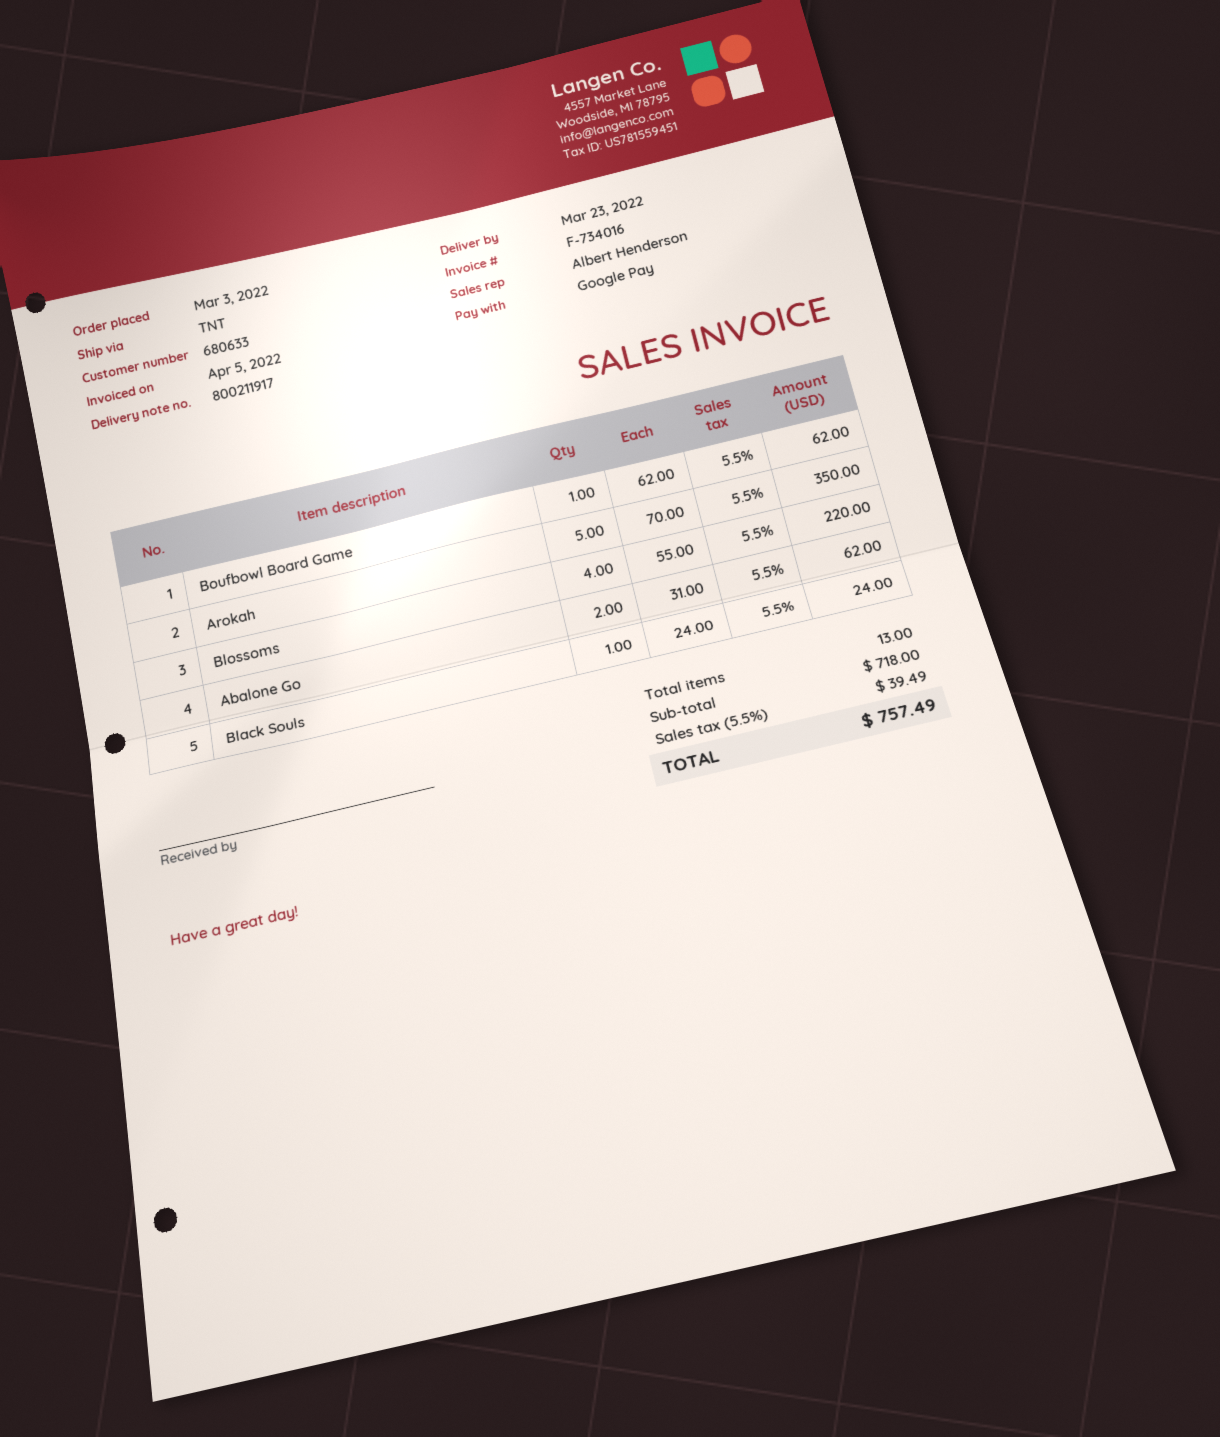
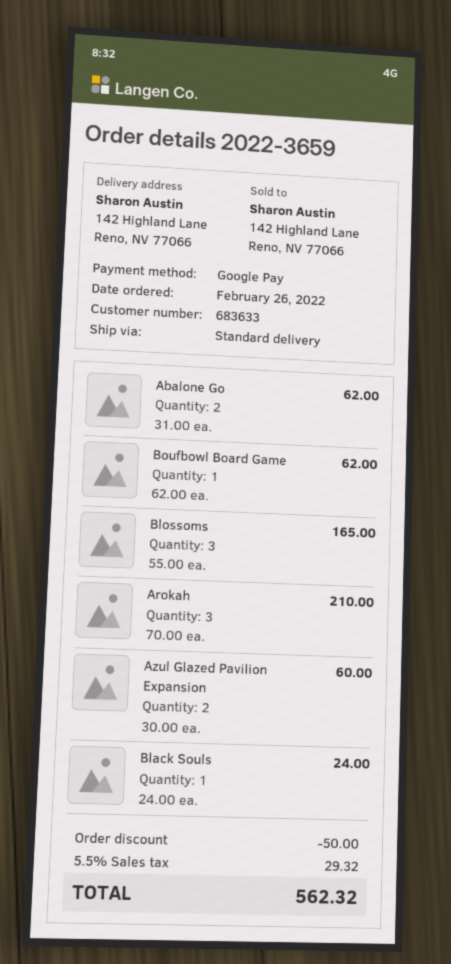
order date: 2022-03-03 -> 2022-02-26
customer number: 680633 -> 683633
shipping method: TNT -> standard
Arokah: 5 x 70.00 = 350.00 -> 3 x 70.00 = 210.00
Blossoms: 4 x 55.00 = 220.00 -> 3 x 55.00 = 165.00
Azul Glazed Pavilion Expansion: none -> 2 x 30.00 = 60.00
discount: none -> 50.00
tax: 5.5% = 39.49 -> 5.5% = 29.32
total: 757.49 -> 562.32

